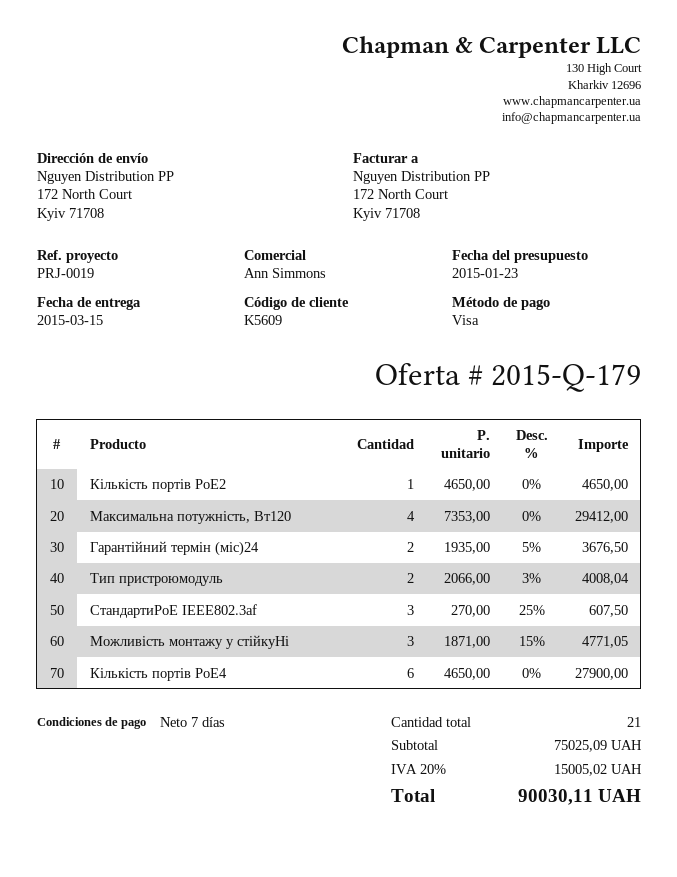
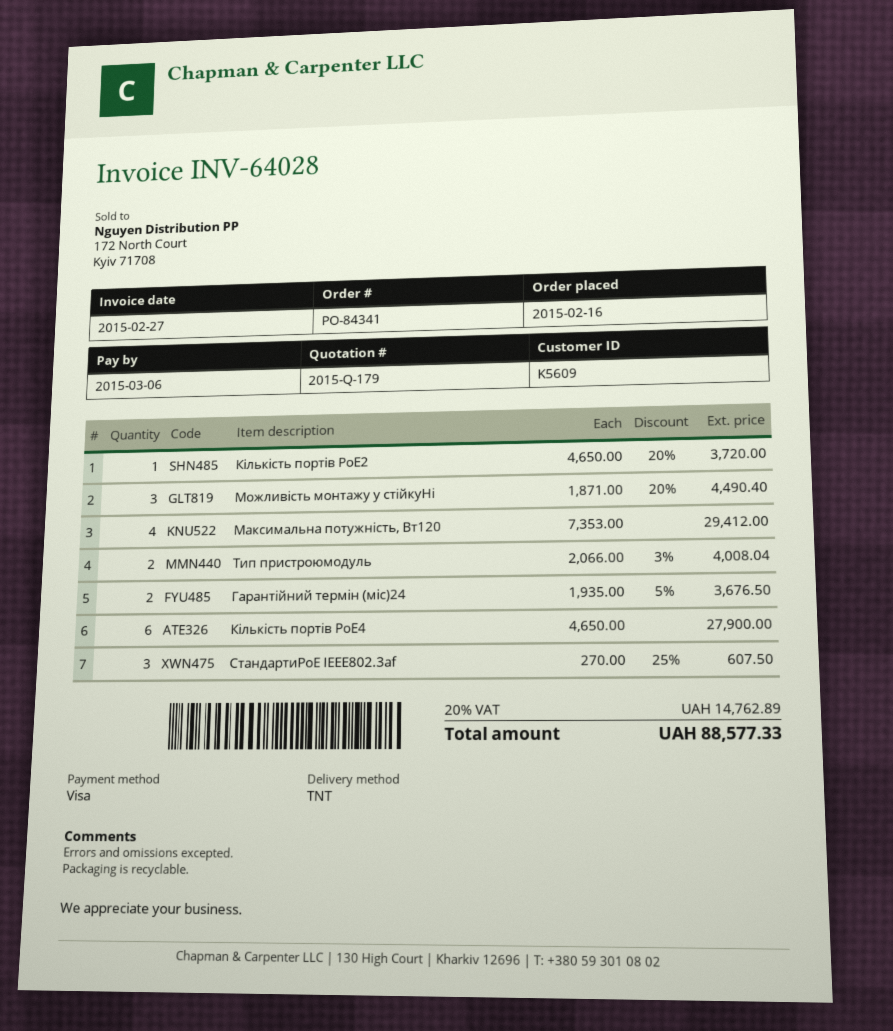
Кількість портів PoE2: 1 x 4650.00 = 4650.00 -> 1 x 4650.00 - 20% = 3720.00
Можливість монтажу у стійкуНі: 3 x 1871.00 - 15% = 4771.05 -> 3 x 1871.00 - 20% = 4490.40
tax: 20% = 15005.02 -> 20% = 14762.89
total: 90030.11 -> 88577.33

